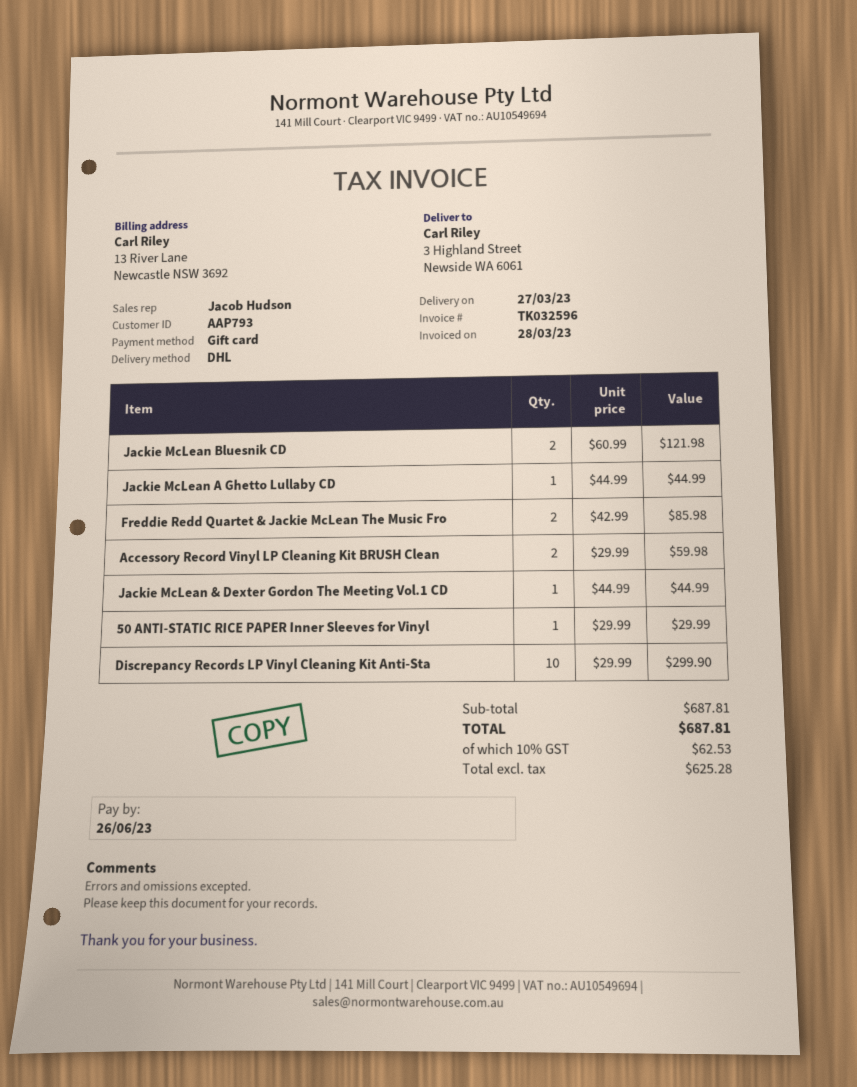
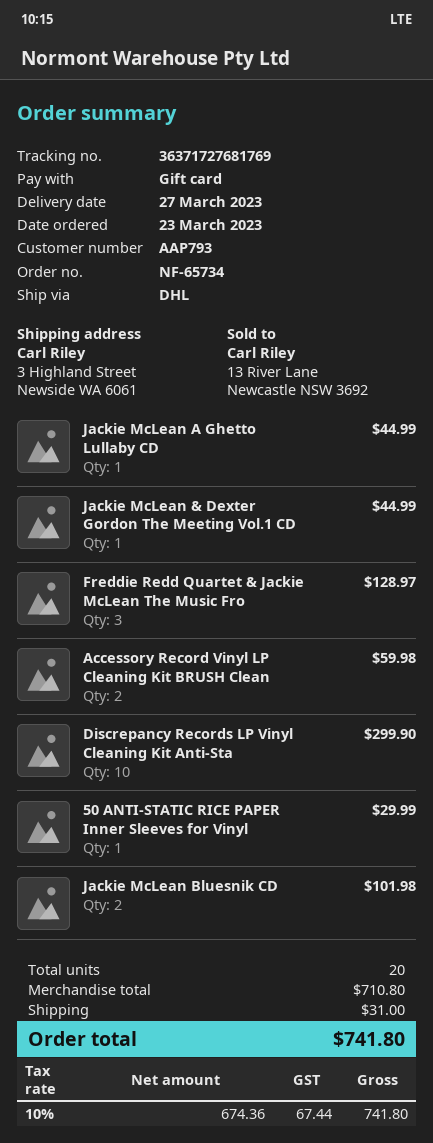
Jackie McLean Bluesnik CD: 2 for 121.98 -> 2 for 101.98
Freddie Redd Quartet & Jackie McLean The Music Fro: 2 for 85.98 -> 3 for 128.97
subtotal: 687.81 -> 710.80
shipping: none -> 31.00
net: 625.28 -> 674.36
tax: 10% = 62.53 -> 10% = 67.44
total: 687.81 -> 741.80

